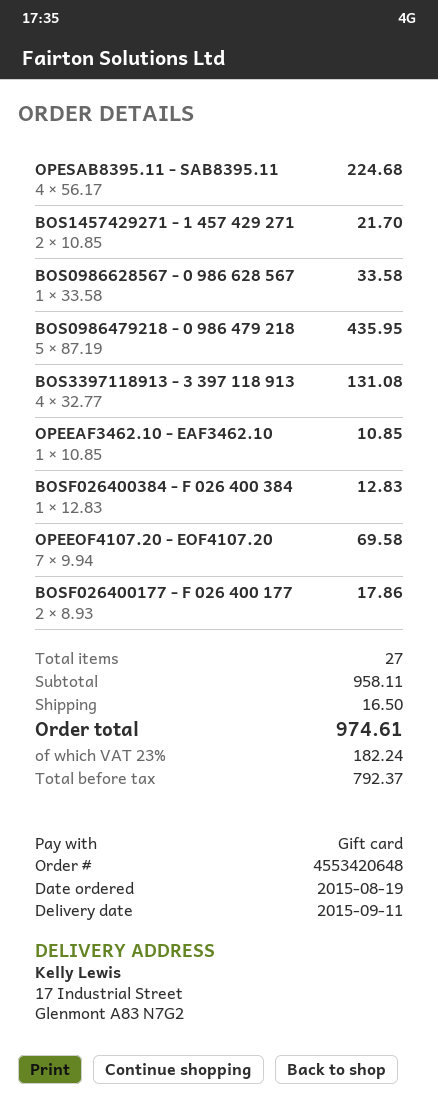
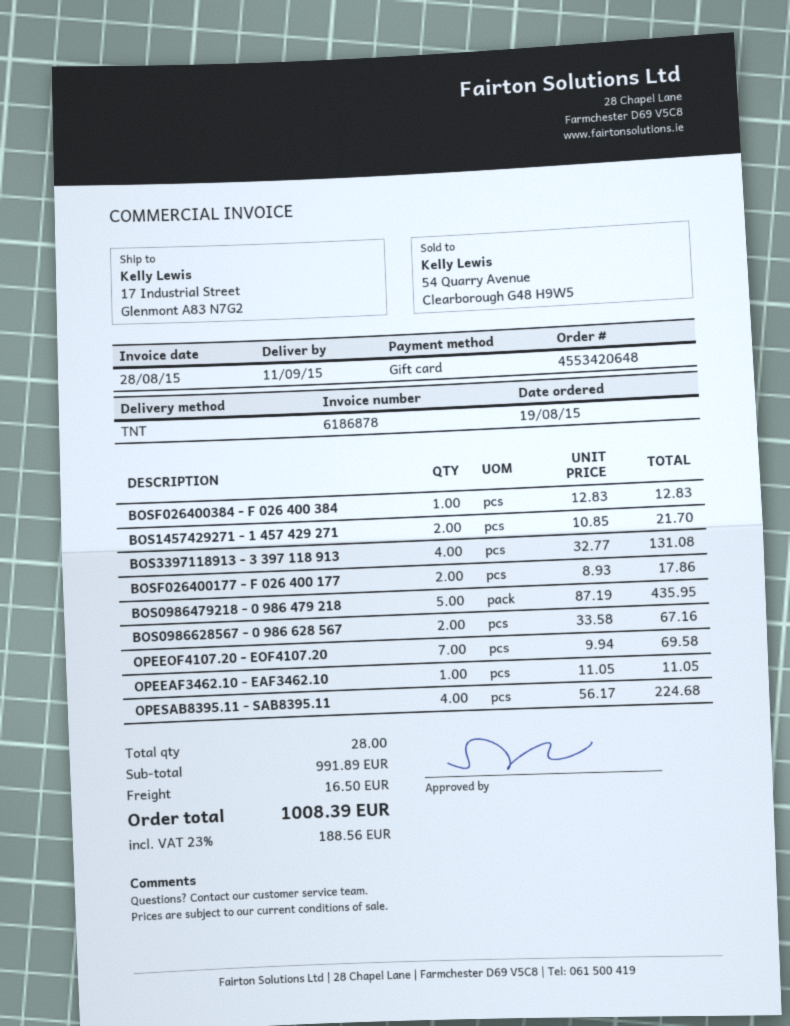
BOS0986628567 - 0 986 628 567: 1 x 33.58 = 33.58 -> 2 x 33.58 = 67.16
OPEEAF3462.10 - EAF3462.10: 1 x 10.85 = 10.85 -> 1 x 11.05 = 11.05
total quantity: 27 -> 28
subtotal: 958.11 -> 991.89
tax: 23% = 182.24 -> 23% = 188.56
total: 974.61 -> 1008.39

